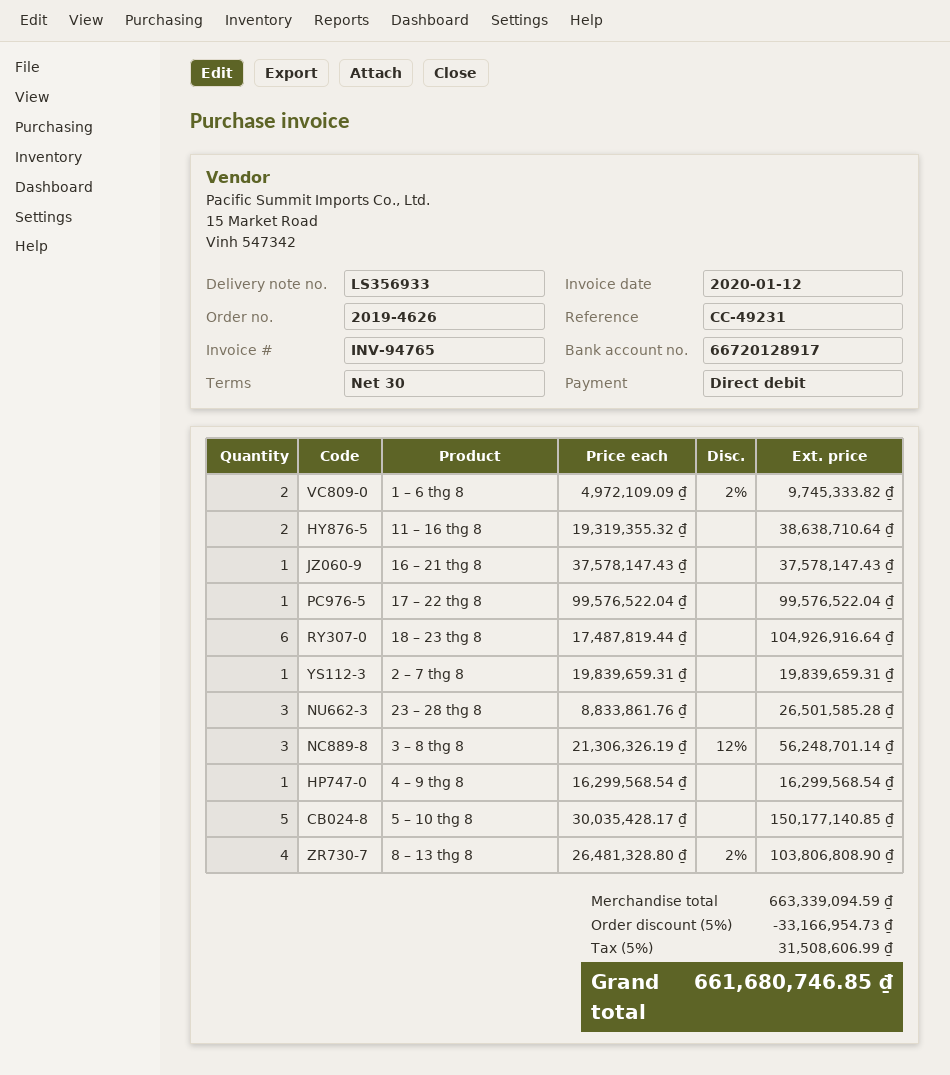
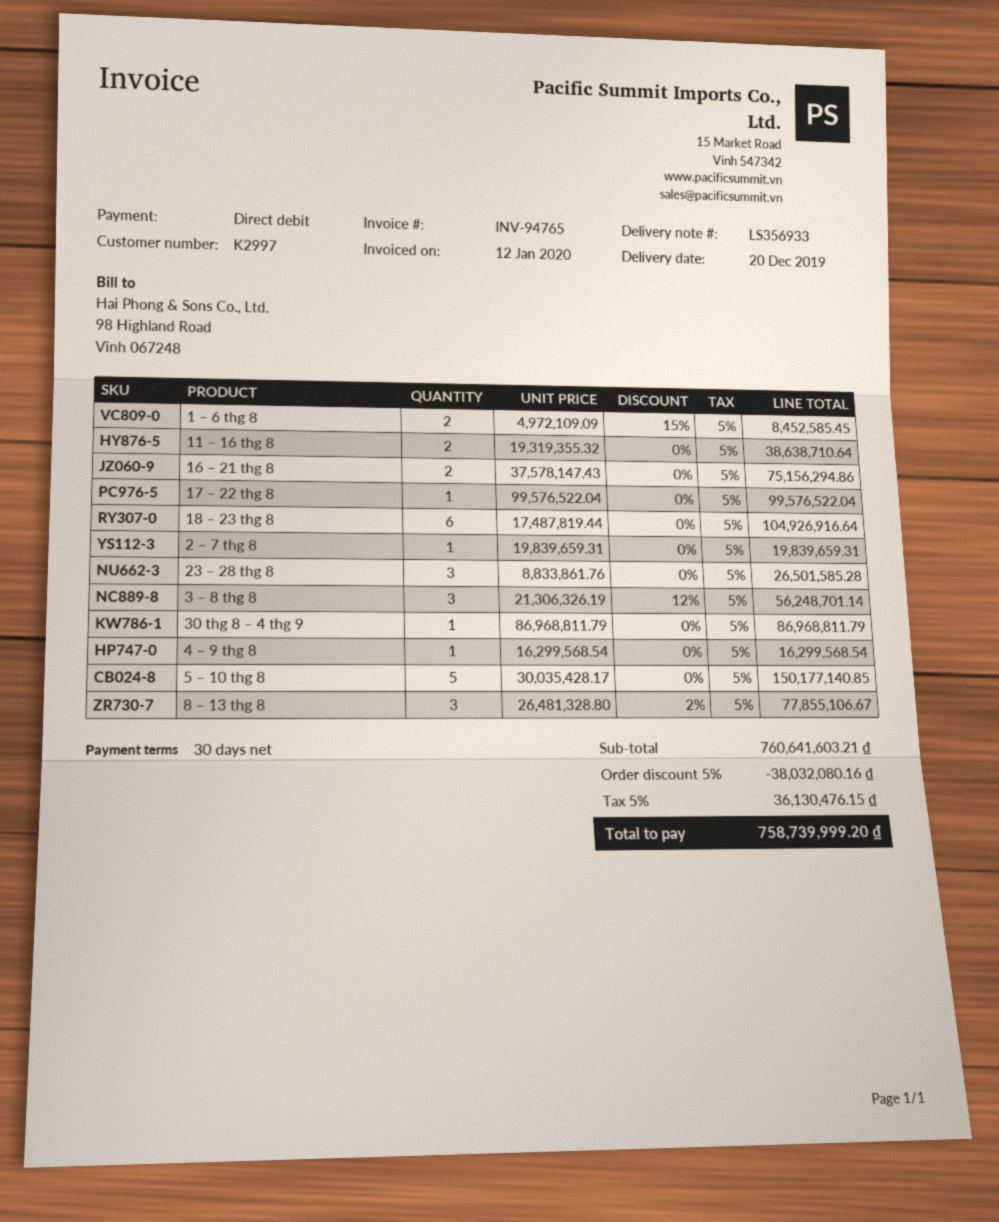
1 – 6 thg 8: 2 x 4972109.09 - 2% = 9745333.82 -> 2 x 4972109.09 - 15% = 8452585.45
16 – 21 thg 8: 1 x 37578147.43 = 37578147.43 -> 2 x 37578147.43 = 75156294.86
8 – 13 thg 8: 4 x 26481328.80 - 2% = 103806808.90 -> 3 x 26481328.80 - 2% = 77855106.67
30 thg 8 – 4 thg 9: none -> 1 x 86968811.79 = 86968811.79
subtotal: 663339094.59 -> 760641603.21
discount: 5% = 33166954.73 -> 5% = 38032080.16
tax: 5% = 31508606.99 -> 5% = 36130476.15
total: 661680746.85 -> 758739999.20

